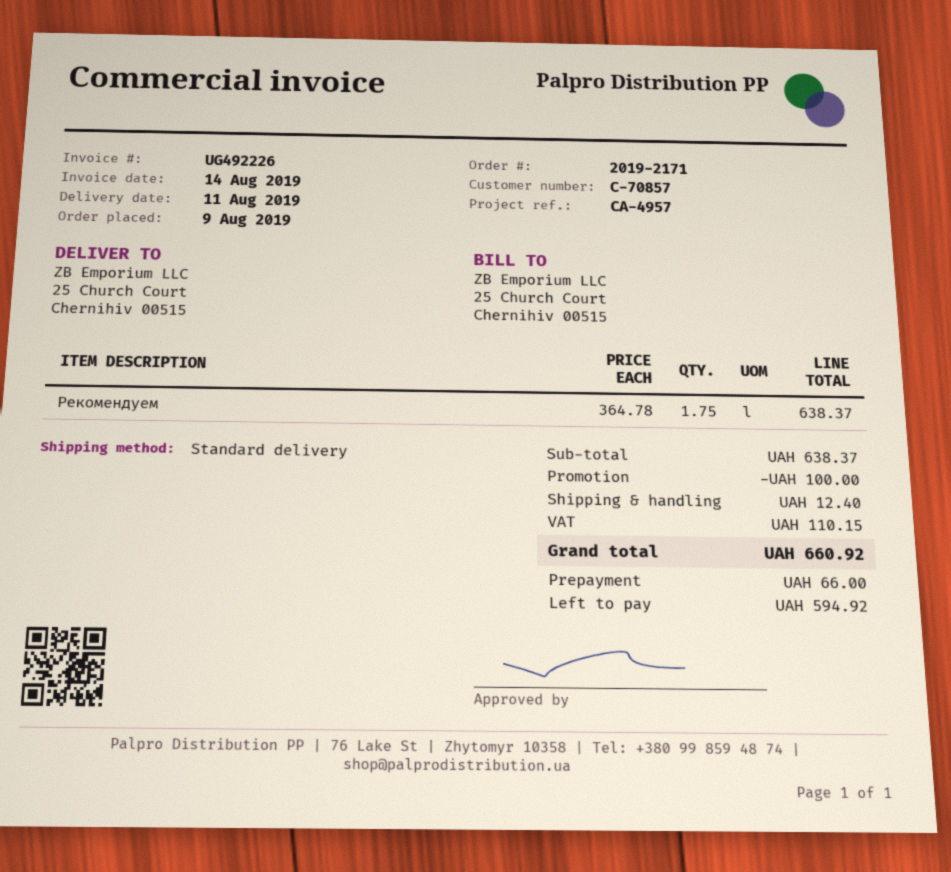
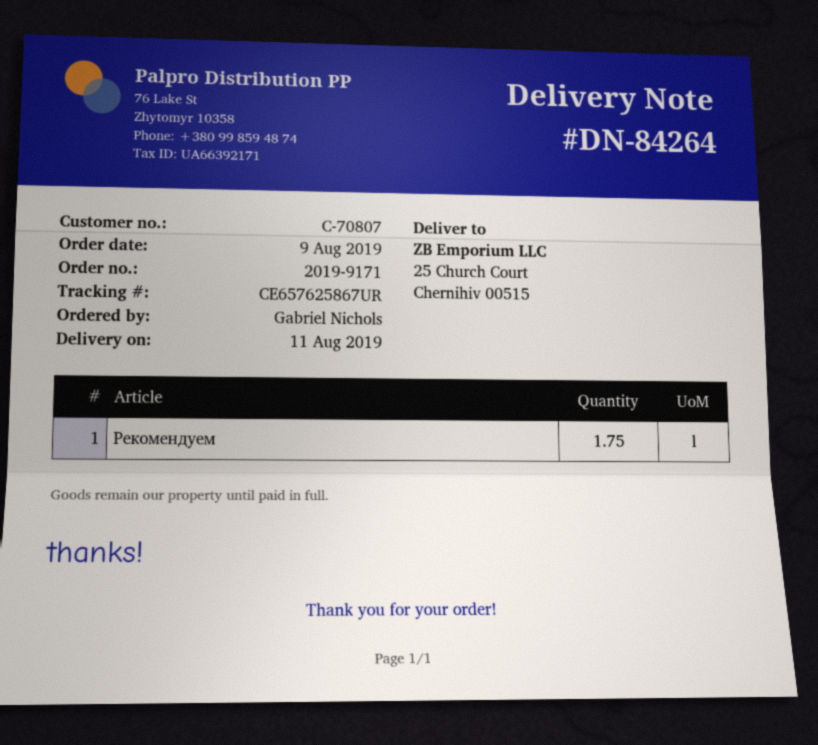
order number: 2019-2171 -> 2019-9171
customer number: C-70857 -> C-70807

